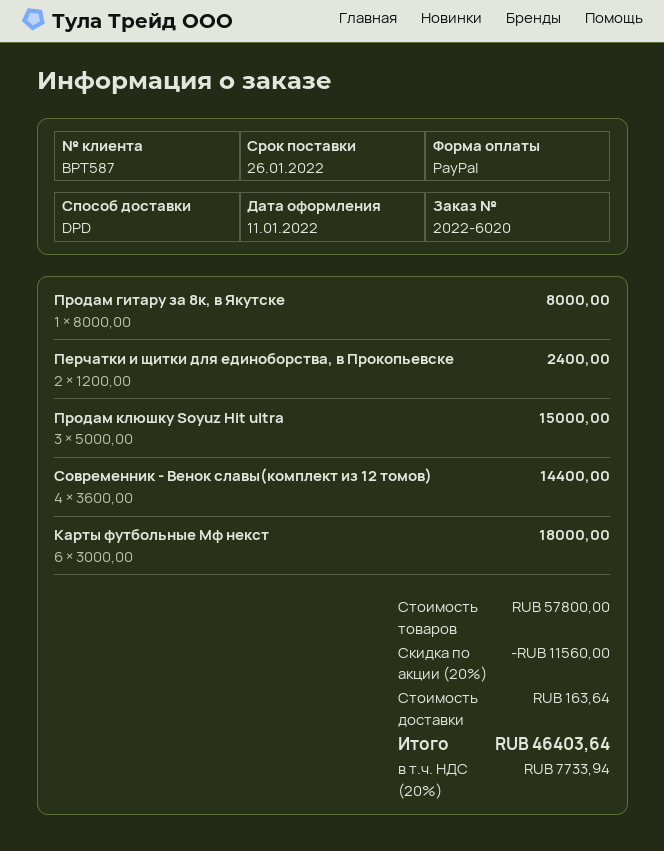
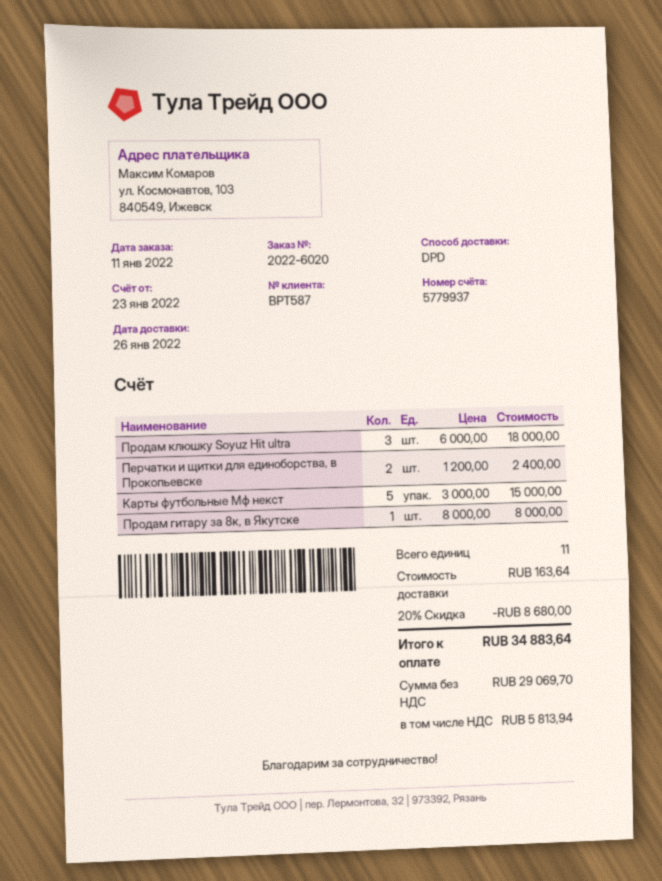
Продам клюшку Soyuz Hit ultra: 3 x 5000.00 = 15000.00 -> 3 x 6000.00 = 18000.00
Современник - Венок славы(комплект из 12 томов): 4 x 3600.00 = 14400.00 -> none
Карты футбольные Мф некст: 6 x 3000.00 = 18000.00 -> 5 x 3000.00 = 15000.00
discount: 20% = 11560.00 -> 20% = 8680.00
tax: 7733.94 -> 5813.94
total: 46403.64 -> 34883.64

